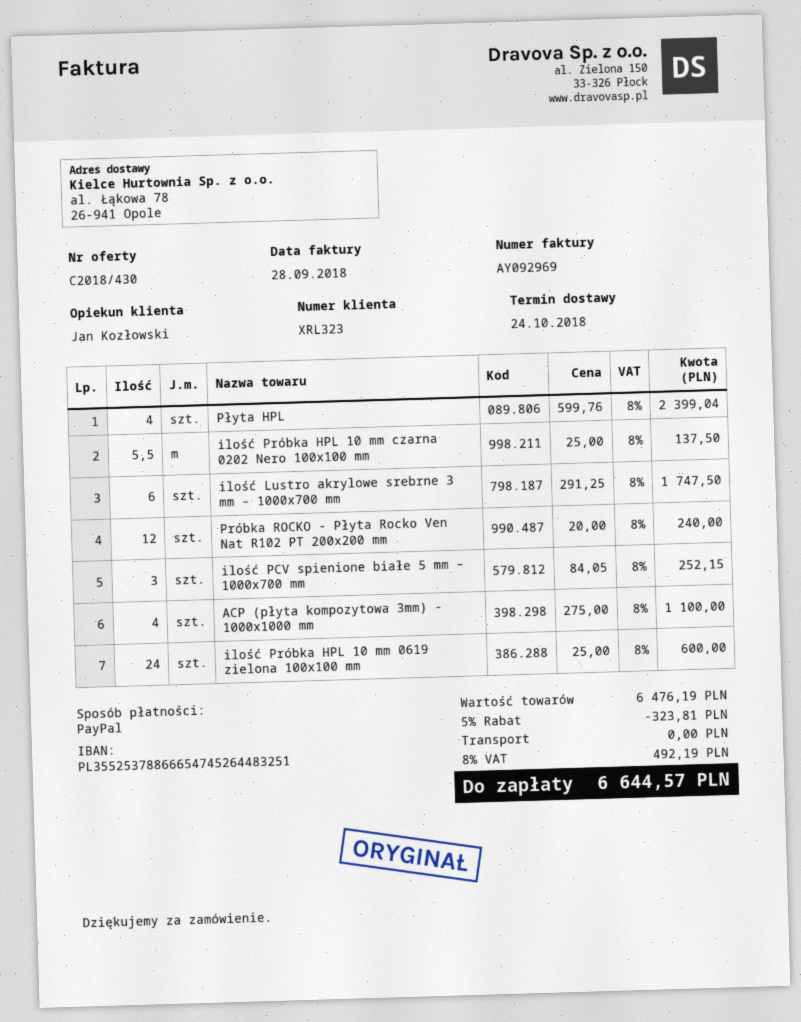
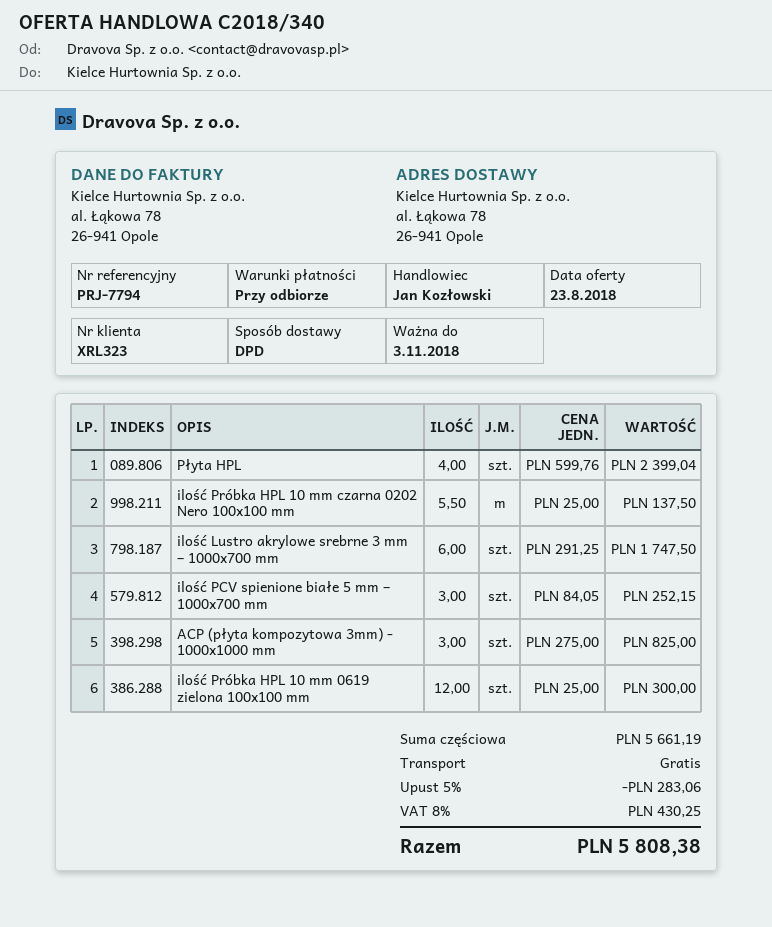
quote number: C2018/430 -> C2018/340
Próbka ROCKO - Płyta Rocko Ven Nat R102 PT 200x200 mm: 12 x 20.00 = 240.00 -> none
ACP (płyta kompozytowa 3mm) - 1000x1000 mm: 4 x 275.00 = 1100.00 -> 3 x 275.00 = 825.00
ilość Próbka HPL 10 mm 0619 zielona 100x100 mm: 24 x 25.00 = 600.00 -> 12 x 25.00 = 300.00
subtotal: 6476.19 -> 5661.19
discount: 5% = 323.81 -> 5% = 283.06
tax: 8% = 492.19 -> 8% = 430.25
total: 6644.57 -> 5808.38

